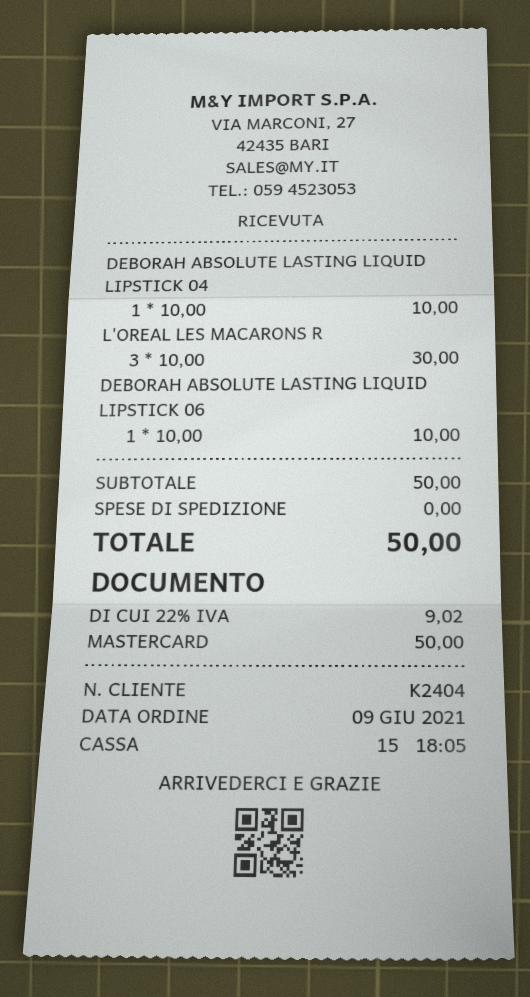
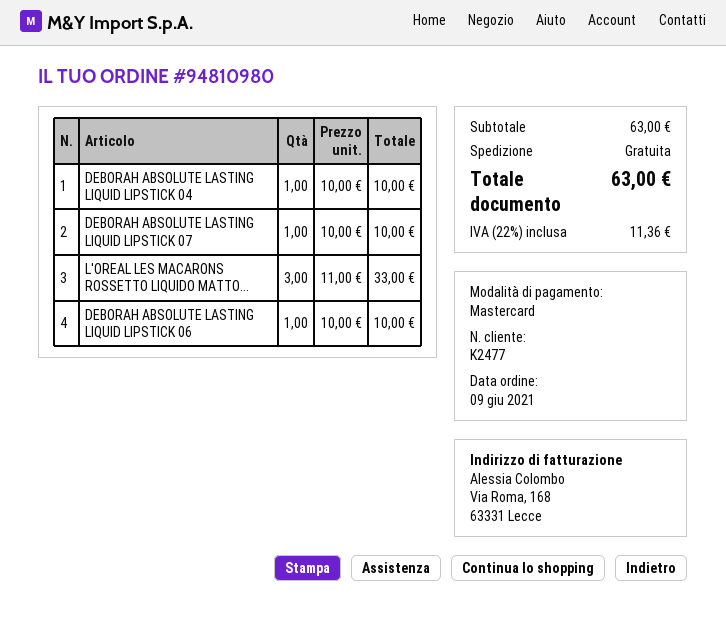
customer number: K2404 -> K2477
L'OREAL LES MACARONS R: 3 x 10.00 = 30.00 -> 3 x 11.00 = 33.00
DEBORAH ABSOLUTE LASTING LIQUID LIPSTICK 07: none -> 1 x 10.00 = 10.00
subtotal: 50.00 -> 63.00
tax: 22% = 9.02 -> 22% = 11.36
total: 50.00 -> 63.00

